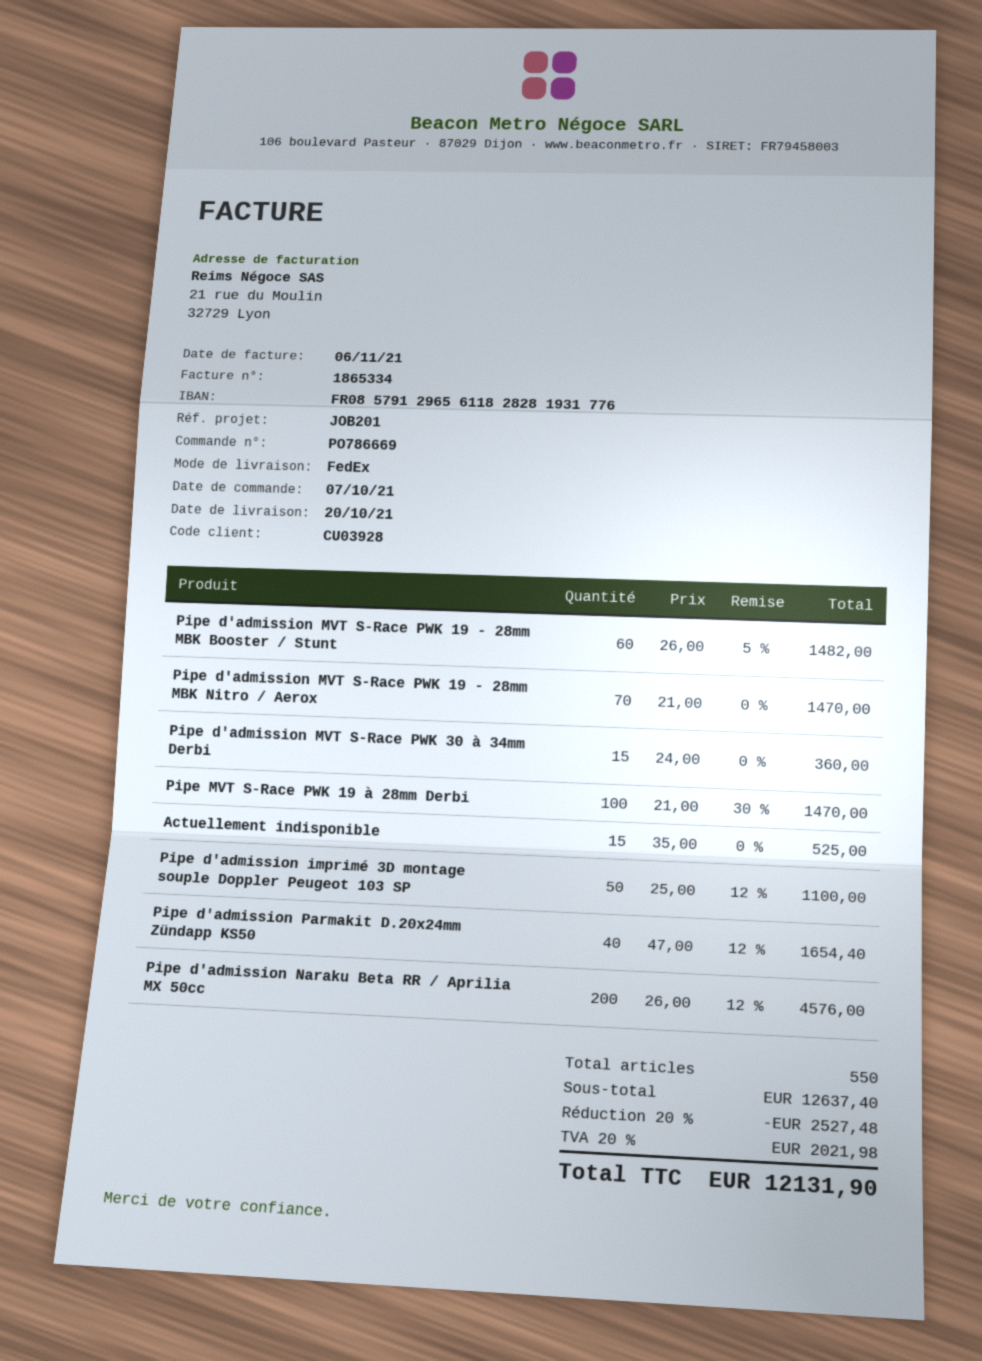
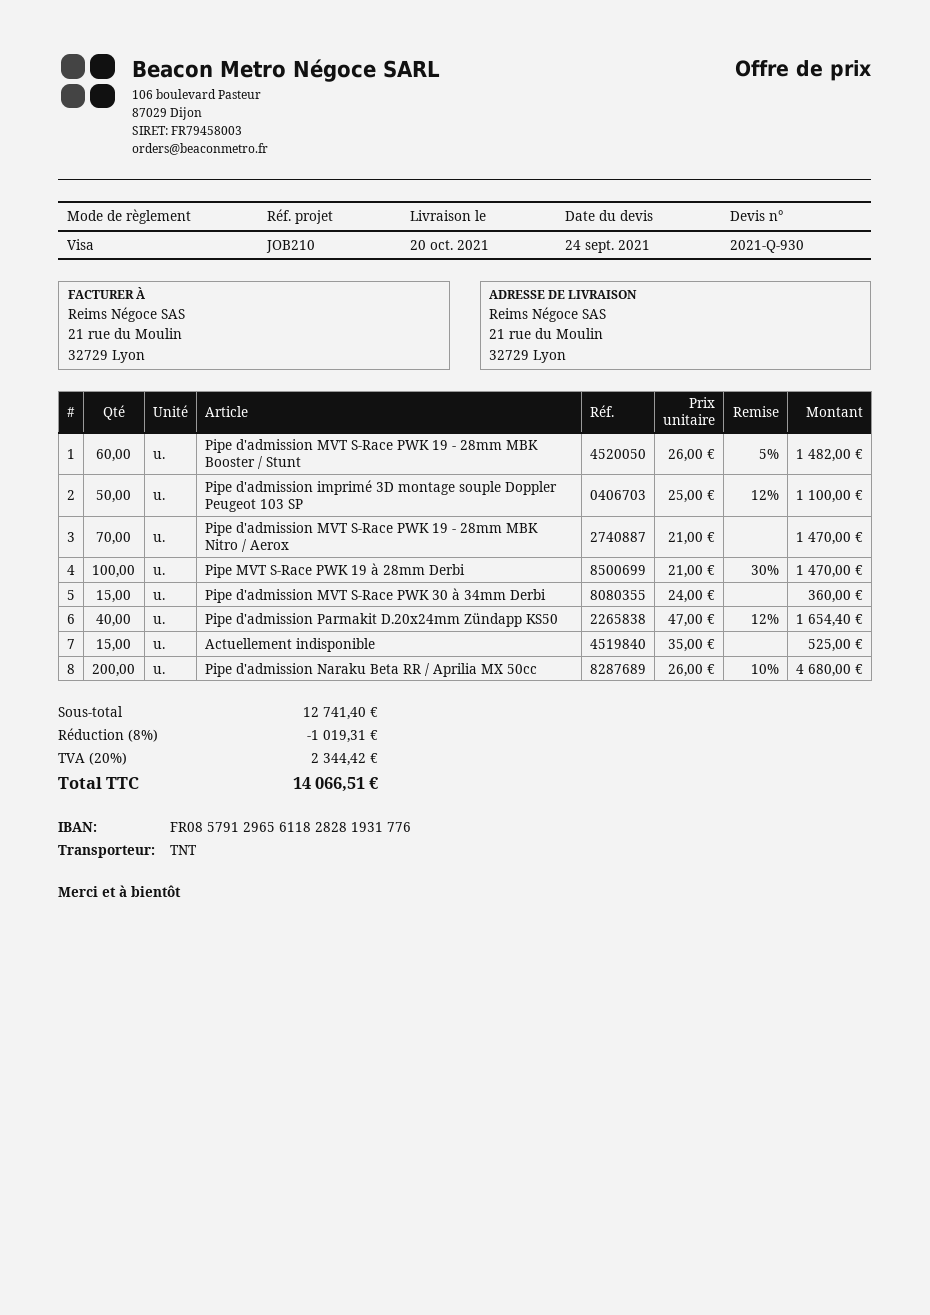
reference: JOB201 -> JOB210
shipping method: FedEx -> TNT
Pipe d'admission Naraku Beta RR / Aprilia MX 50cc: 200 x 26.00 - 12% = 4576.00 -> 200 x 26.00 - 10% = 4680.00
subtotal: 12637.40 -> 12741.40
discount: 20% = 2527.48 -> 8% = 1019.31
tax: 20% = 2021.98 -> 20% = 2344.42
total: 12131.90 -> 14066.51

